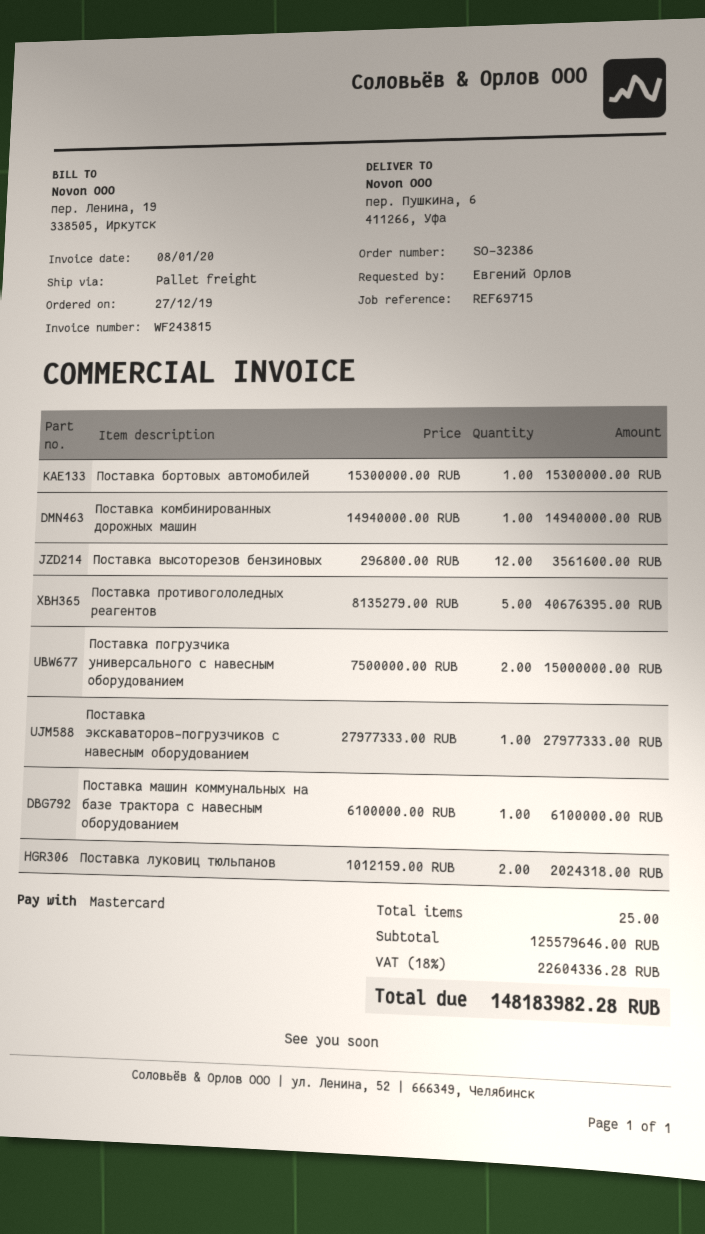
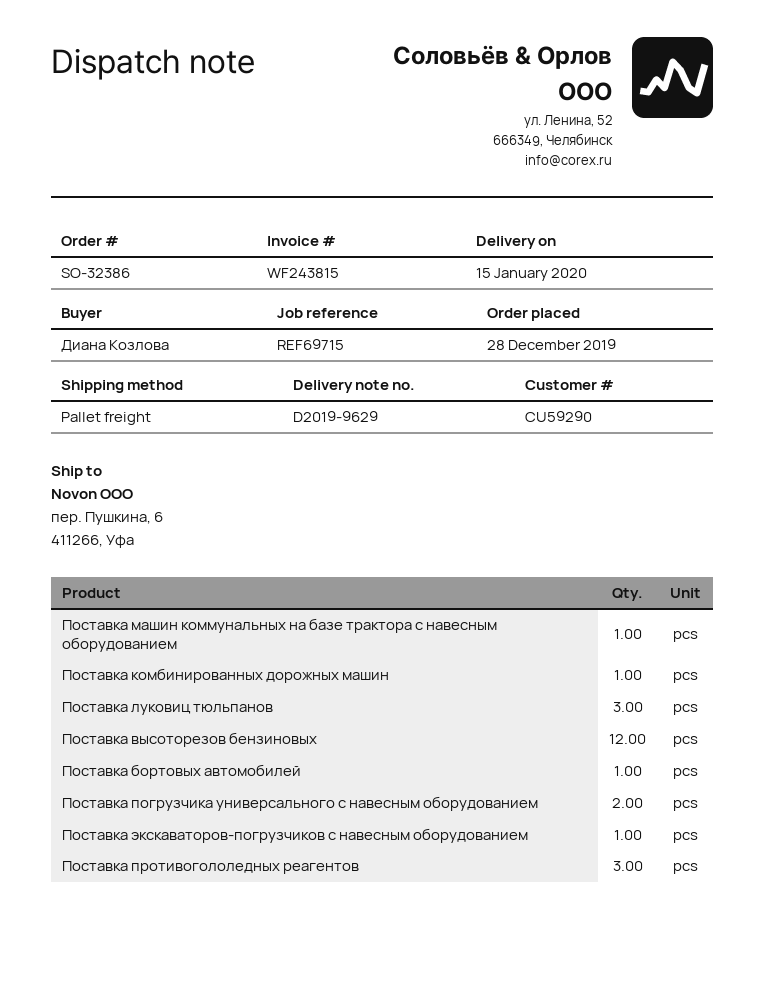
order date: 2019-12-27 -> 2019-12-28
ordered by: Евгений Орлов -> Диана Козлова
Поставка противогололедных реагентов: 5 -> 3
Поставка луковиц тюльпанов: 2 -> 3

